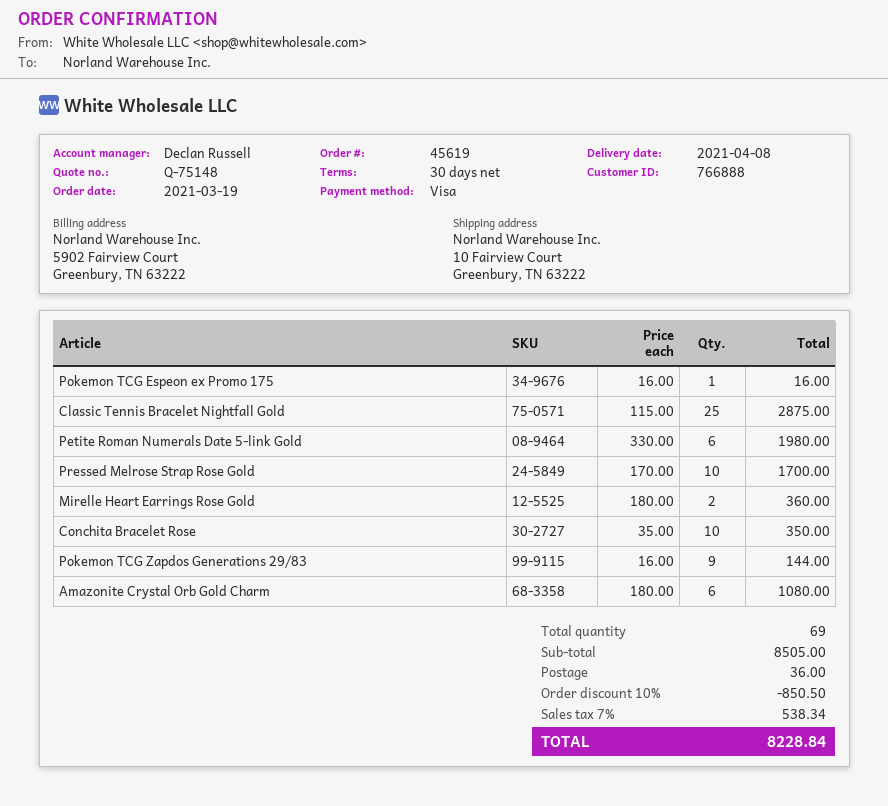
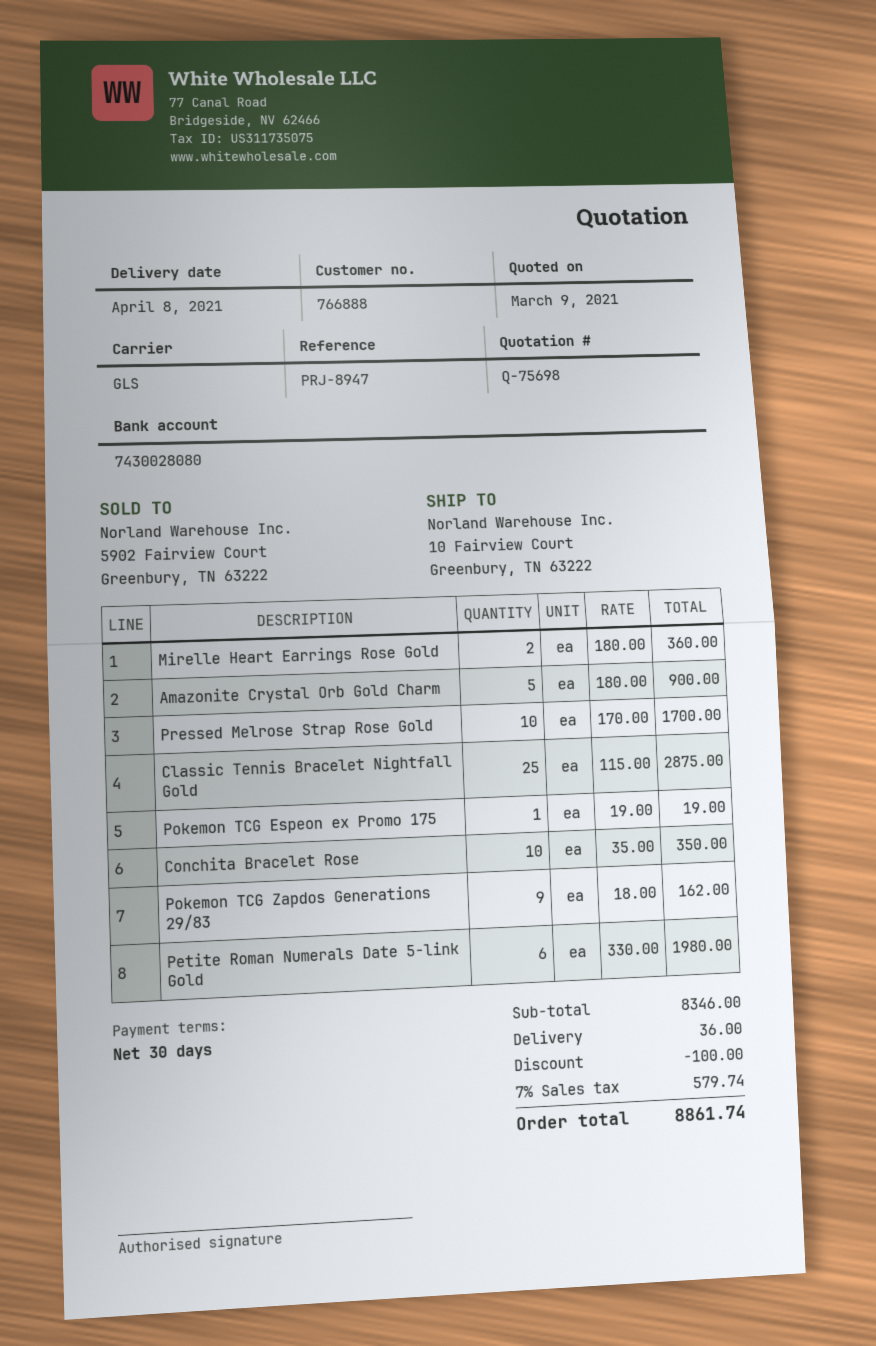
quote number: Q-75148 -> Q-75698
Pokemon TCG Espeon ex Promo 175: 1 x 16.00 = 16.00 -> 1 x 19.00 = 19.00
Pokemon TCG Zapdos Generations 29/83: 9 x 16.00 = 144.00 -> 9 x 18.00 = 162.00
Amazonite Crystal Orb Gold Charm: 6 x 180.00 = 1080.00 -> 5 x 180.00 = 900.00
subtotal: 8505.00 -> 8346.00
discount: 850.50 -> 100.00
tax: 7% = 538.34 -> 7% = 579.74
total: 8228.84 -> 8861.74

